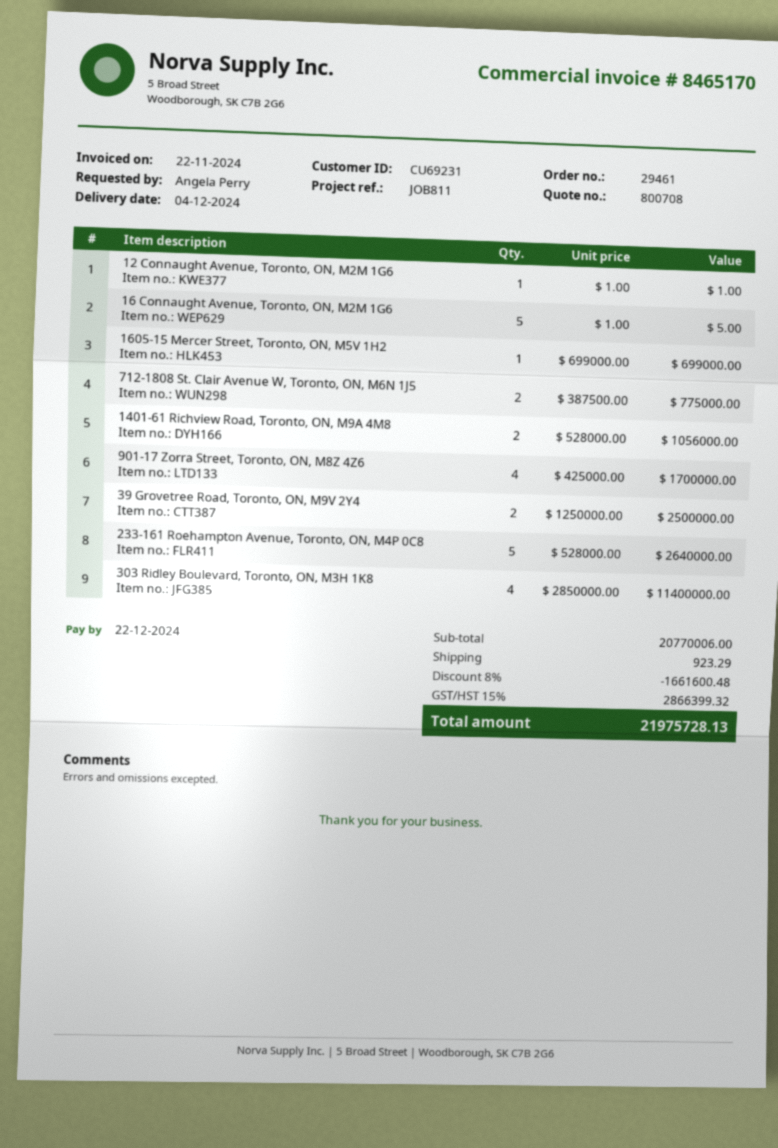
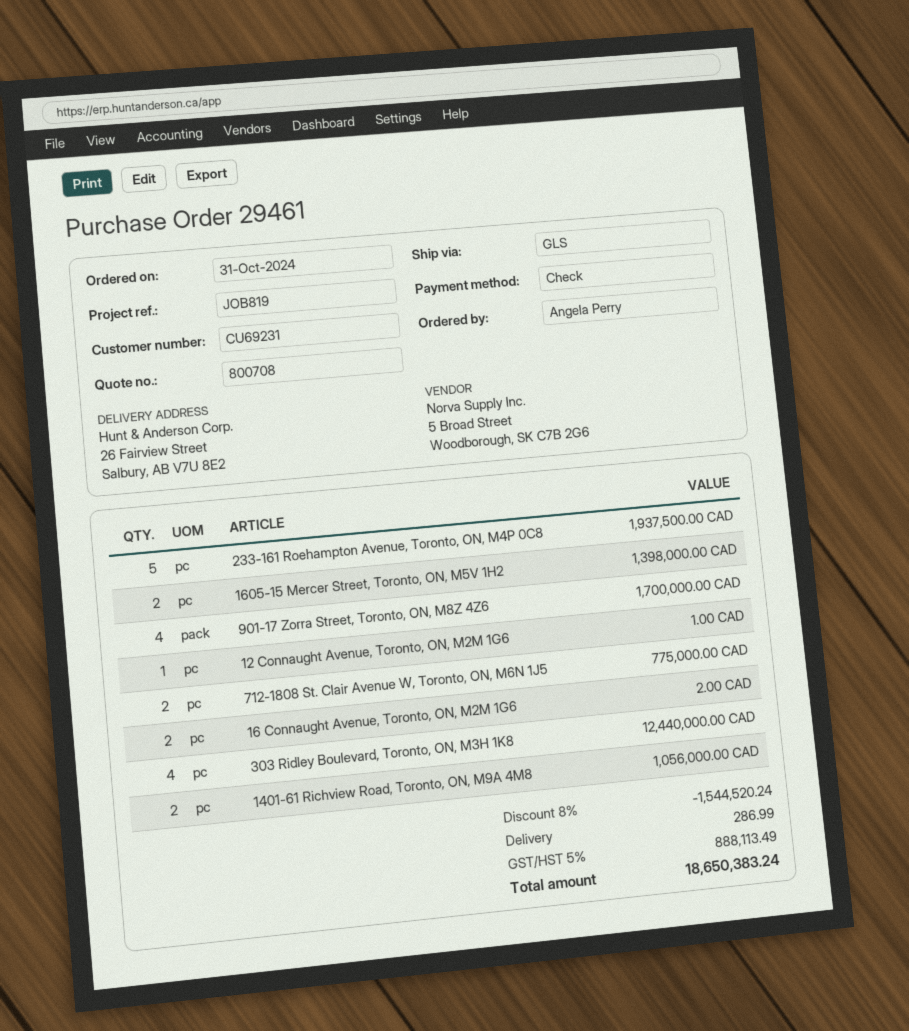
reference: JOB811 -> JOB819
16 Connaught Avenue, Toronto, ON, M2M 1G6: 5 for 5.00 -> 2 for 2.00
1605-15 Mercer Street, Toronto, ON, M5V 1H2: 1 for 699000.00 -> 2 for 1398000.00
39 Grovetree Road, Toronto, ON, M9V 2Y4: 2 for 2500000.00 -> none
233-161 Roehampton Avenue, Toronto, ON, M4P 0C8: 5 for 2640000.00 -> 5 for 1937500.00
303 Ridley Boulevard, Toronto, ON, M3H 1K8: 4 for 11400000.00 -> 4 for 12440000.00
discount: 8% = 1661600.48 -> 8% = 1544520.24
shipping: 923.29 -> 286.99
tax: 15% = 2866399.32 -> 5% = 888113.49
total: 21975728.13 -> 18650383.24

